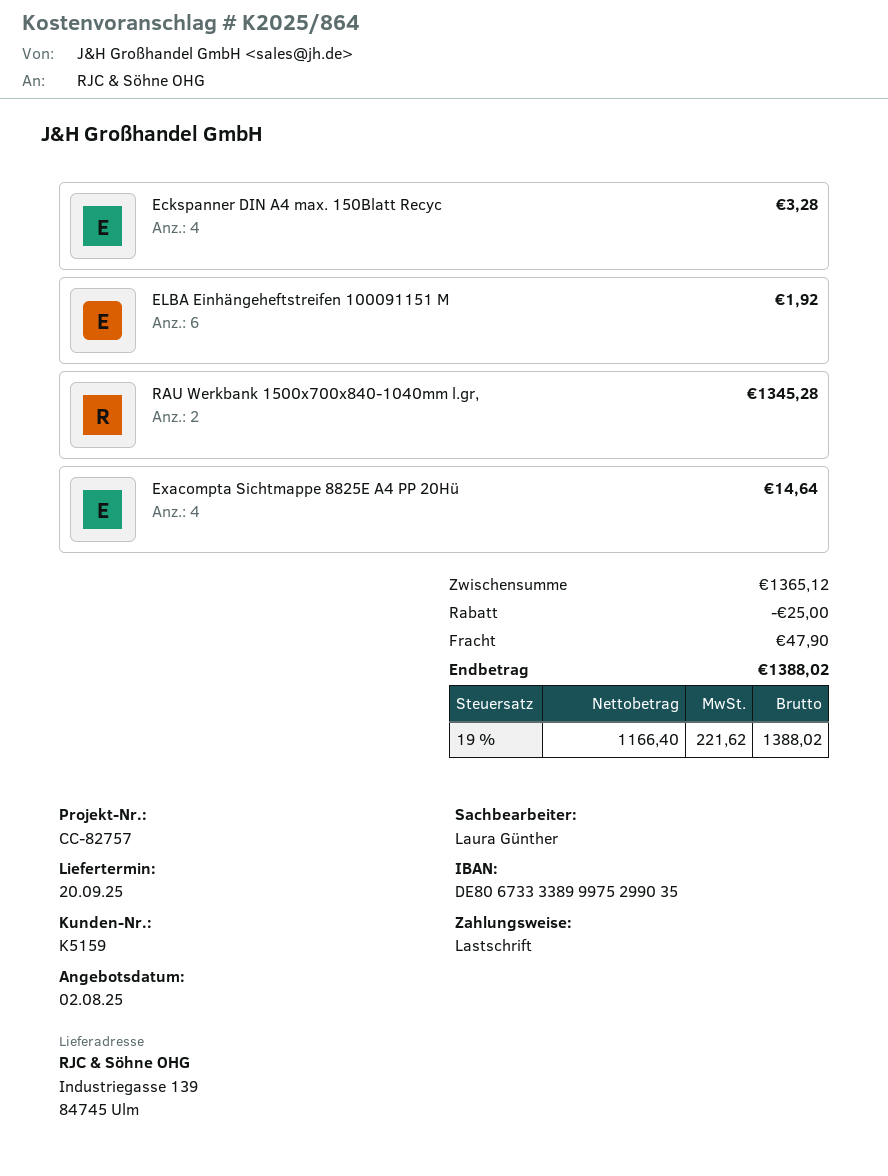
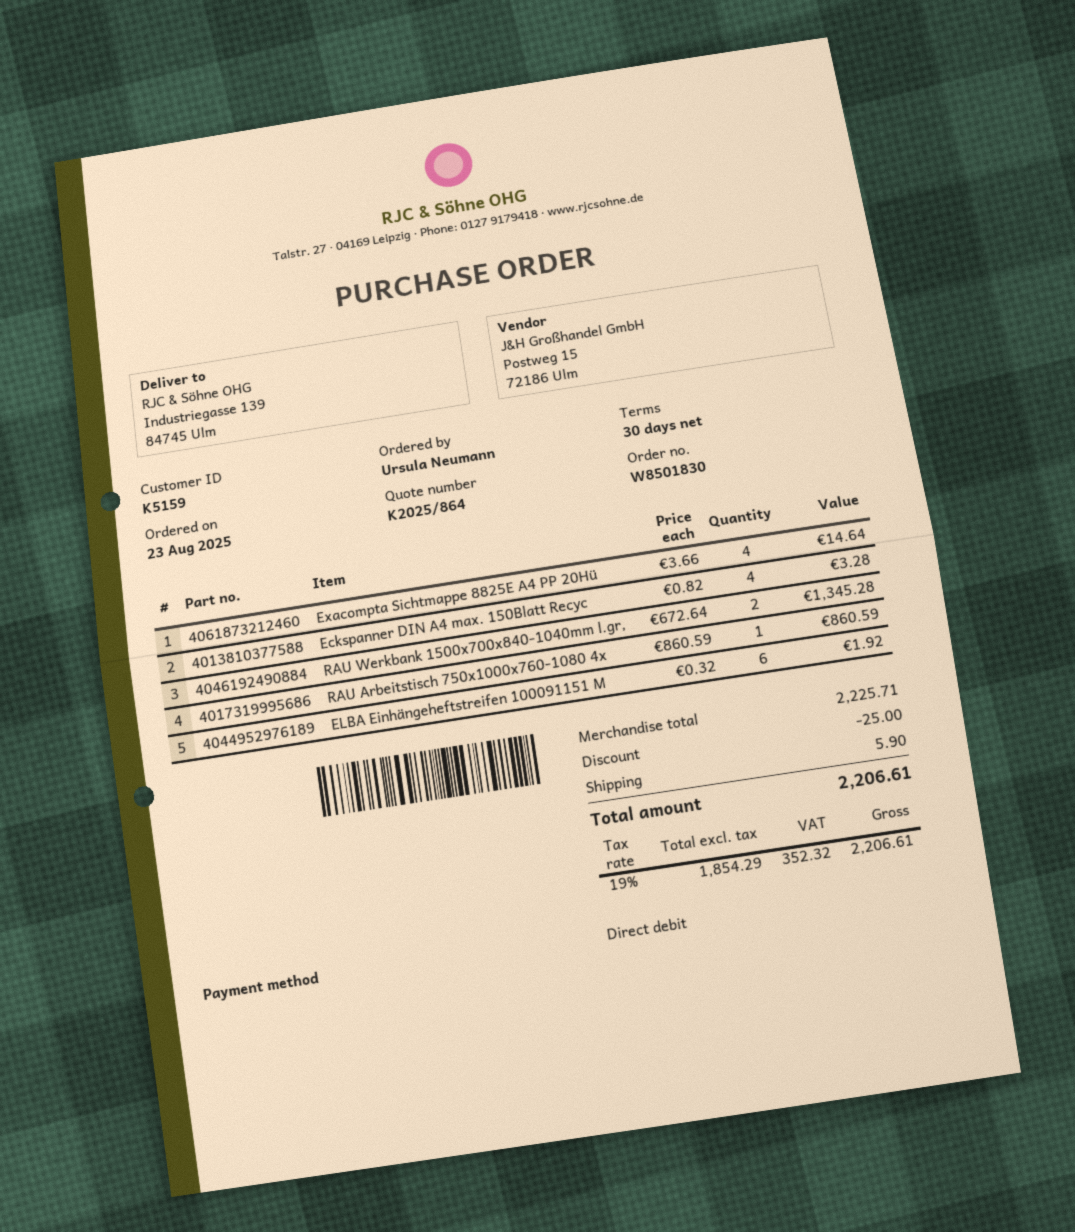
RAU Arbeitstisch 750x1000x760-1080 4x: none -> 1 for 860.59
subtotal: 1365.12 -> 2225.71
shipping: 47.90 -> 5.90
net: 1166.40 -> 1854.29
tax: 19% = 221.62 -> 19% = 352.32
total: 1388.02 -> 2206.61

